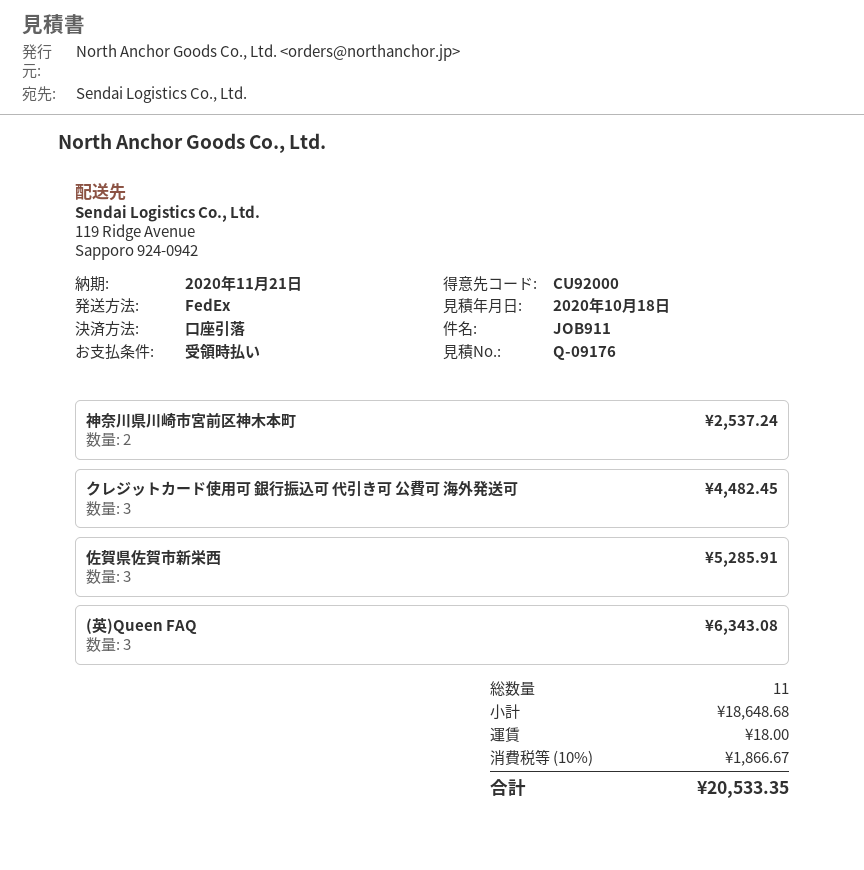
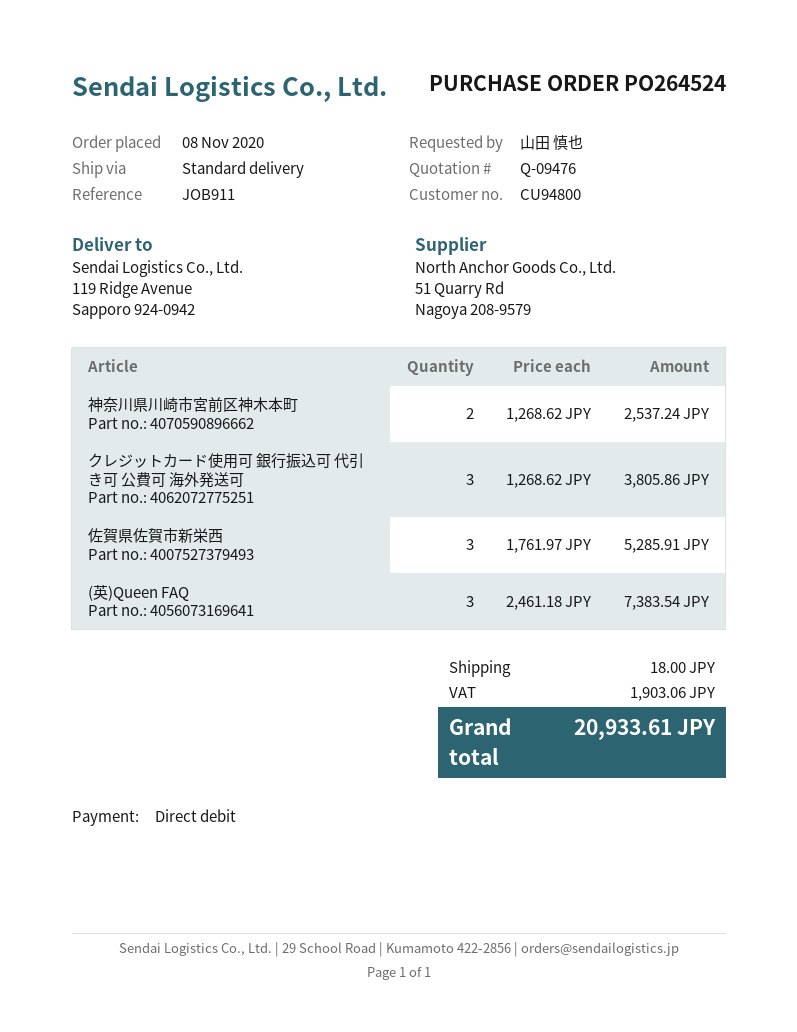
quote number: Q-09176 -> Q-09476
customer number: CU92000 -> CU94800
shipping method: FedEx -> standard
クレジットカード使用可 銀行振込可 代引き可 公費可 海外発送可: 3 for 4482.45 -> 3 for 3805.86
(英)Queen FAQ: 3 for 6343.08 -> 3 for 7383.54
tax: 1866.67 -> 1903.06
total: 20533.35 -> 20933.61

